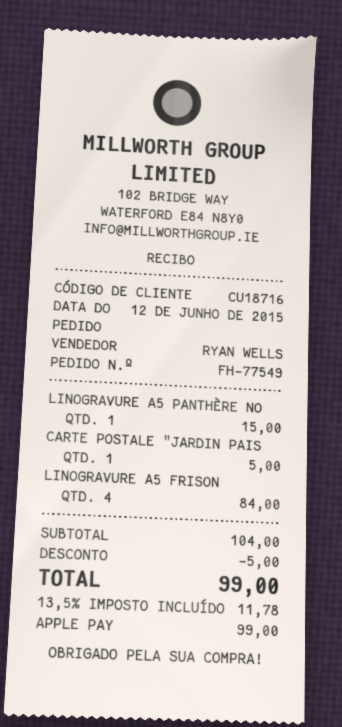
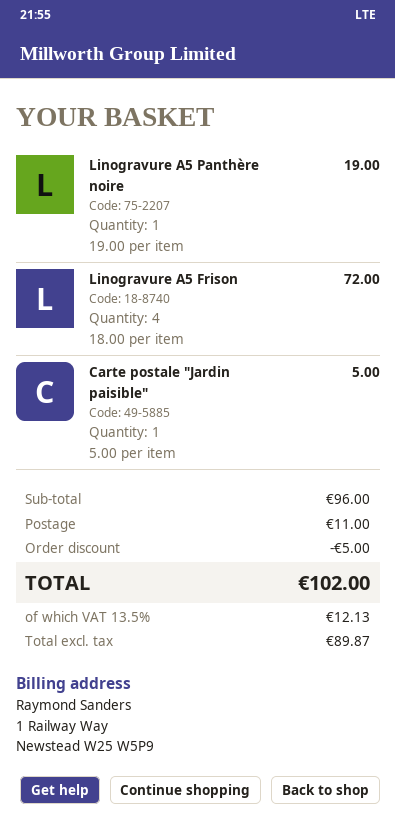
LINOGRAVURE A5 PANTHÈRE NO: 1 for 15.00 -> 1 for 19.00
LINOGRAVURE A5 FRISON: 4 for 84.00 -> 4 for 72.00
subtotal: 104.00 -> 96.00
shipping: none -> 11.00
tax: 13.5% = 11.78 -> 13.5% = 12.13
total: 99.00 -> 102.00

